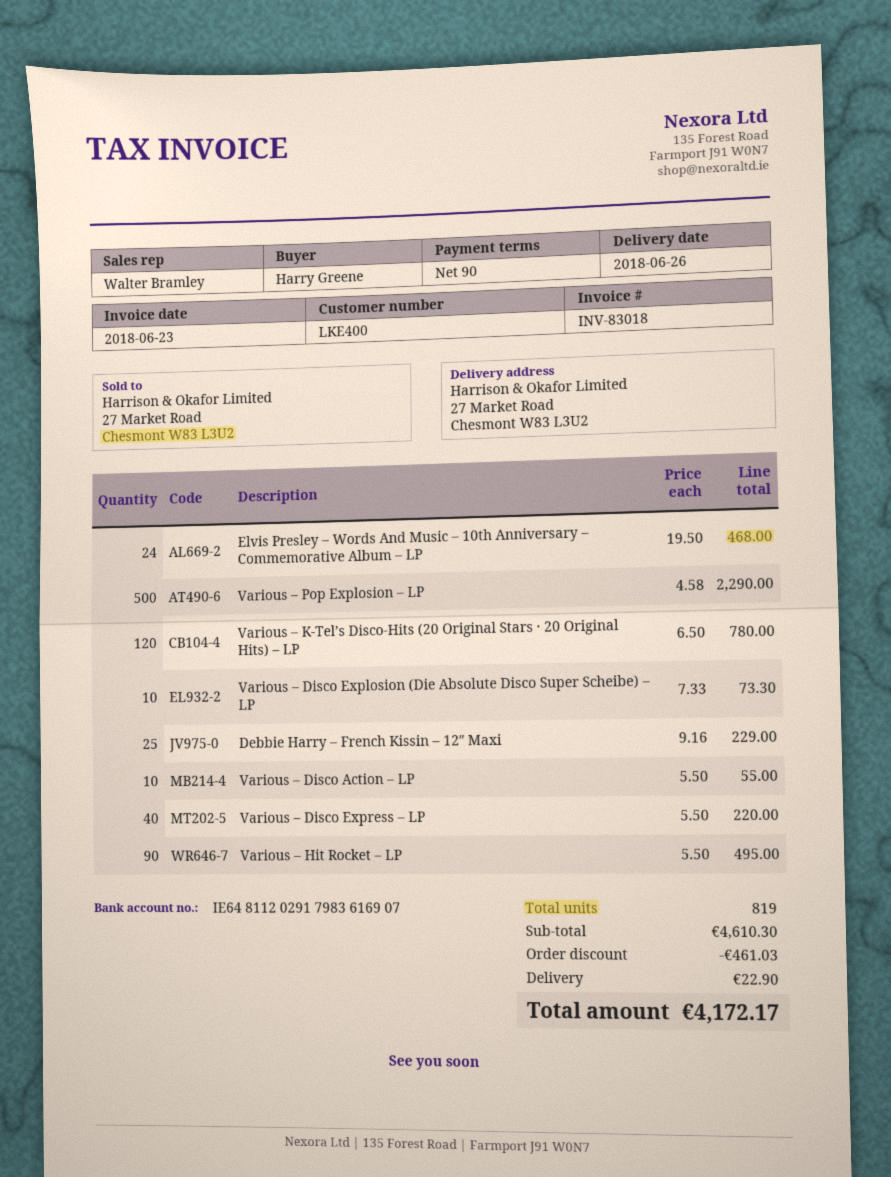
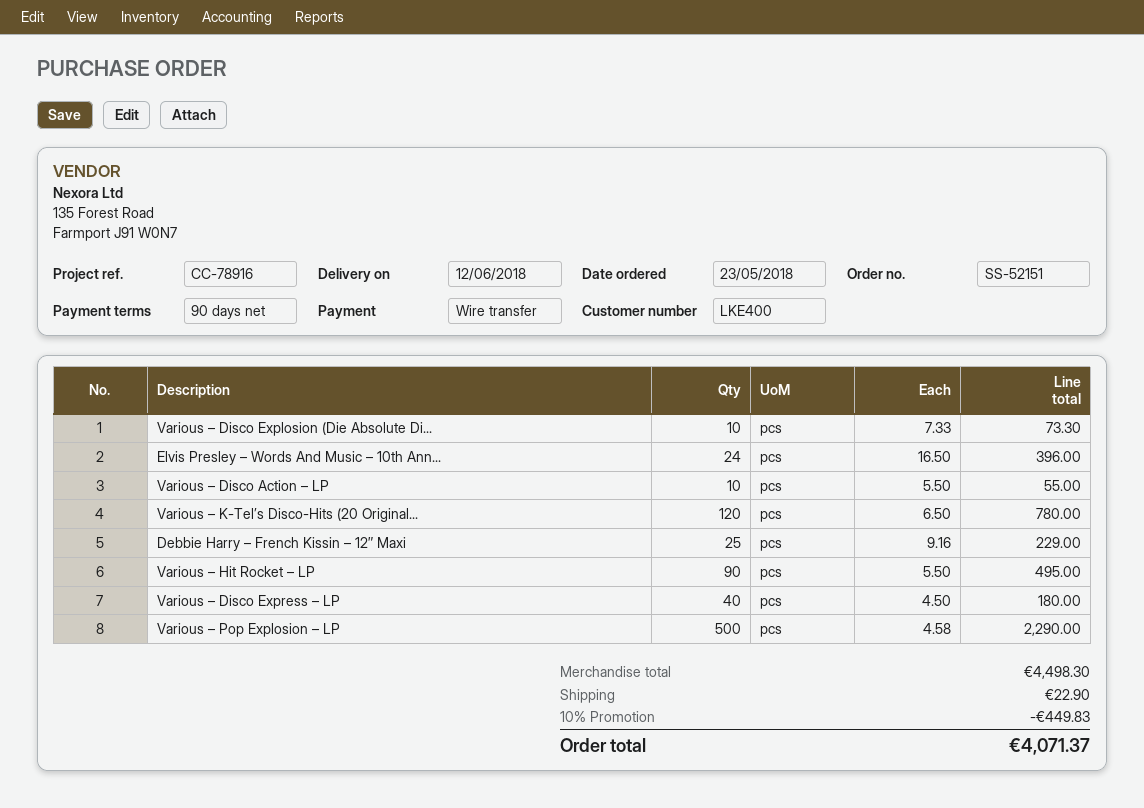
delivery date: 2018-06-26 -> 2018-06-12
Elvis Presley – Words And Music – 10th Anniversary – Commemorative Album – LP: 24 x 19.50 = 468.00 -> 24 x 16.50 = 396.00
Various – Disco Express – LP: 40 x 5.50 = 220.00 -> 40 x 4.50 = 180.00
subtotal: 4610.30 -> 4498.30
discount: 461.03 -> 449.83
total: 4172.17 -> 4071.37

